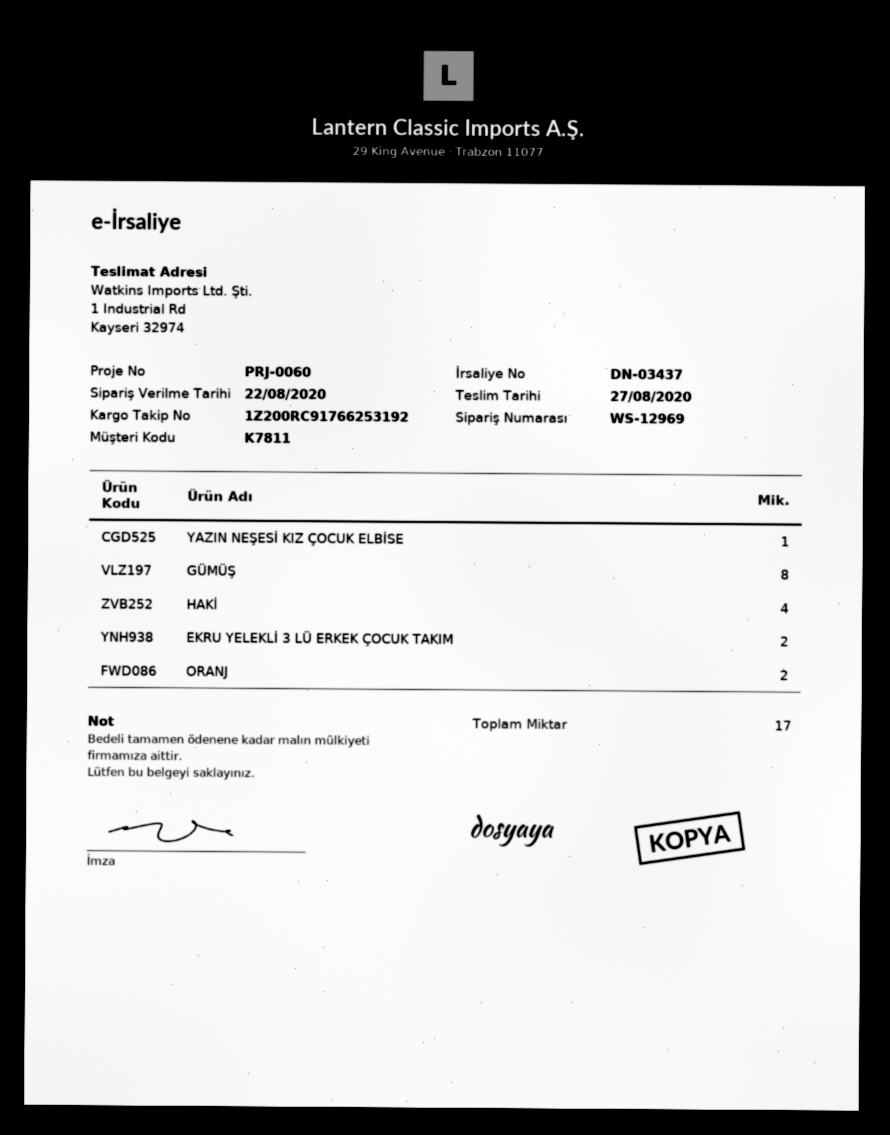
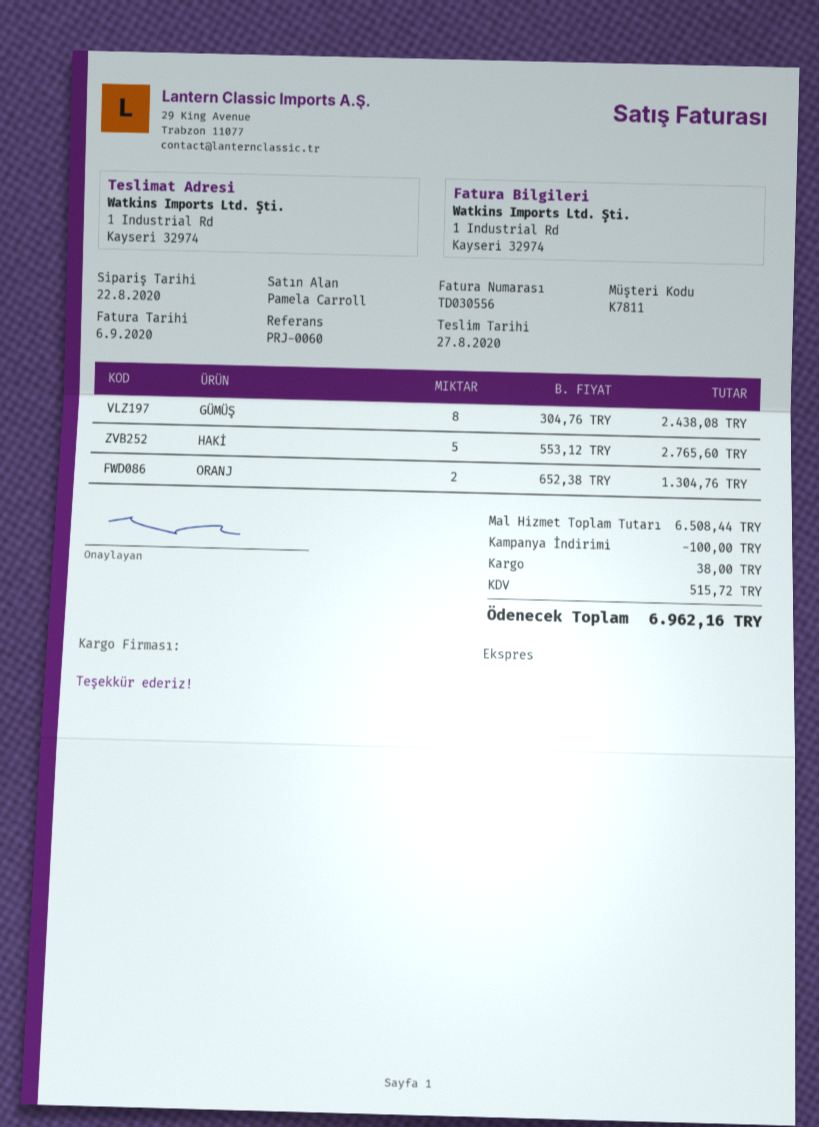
YAZIN NEŞESİ KIZ ÇOCUK ELBİSE: 1 -> none
HAKİ: 4 -> 5
EKRU YELEKLİ 3 LÜ ERKEK ÇOCUK TAKIM: 2 -> none

